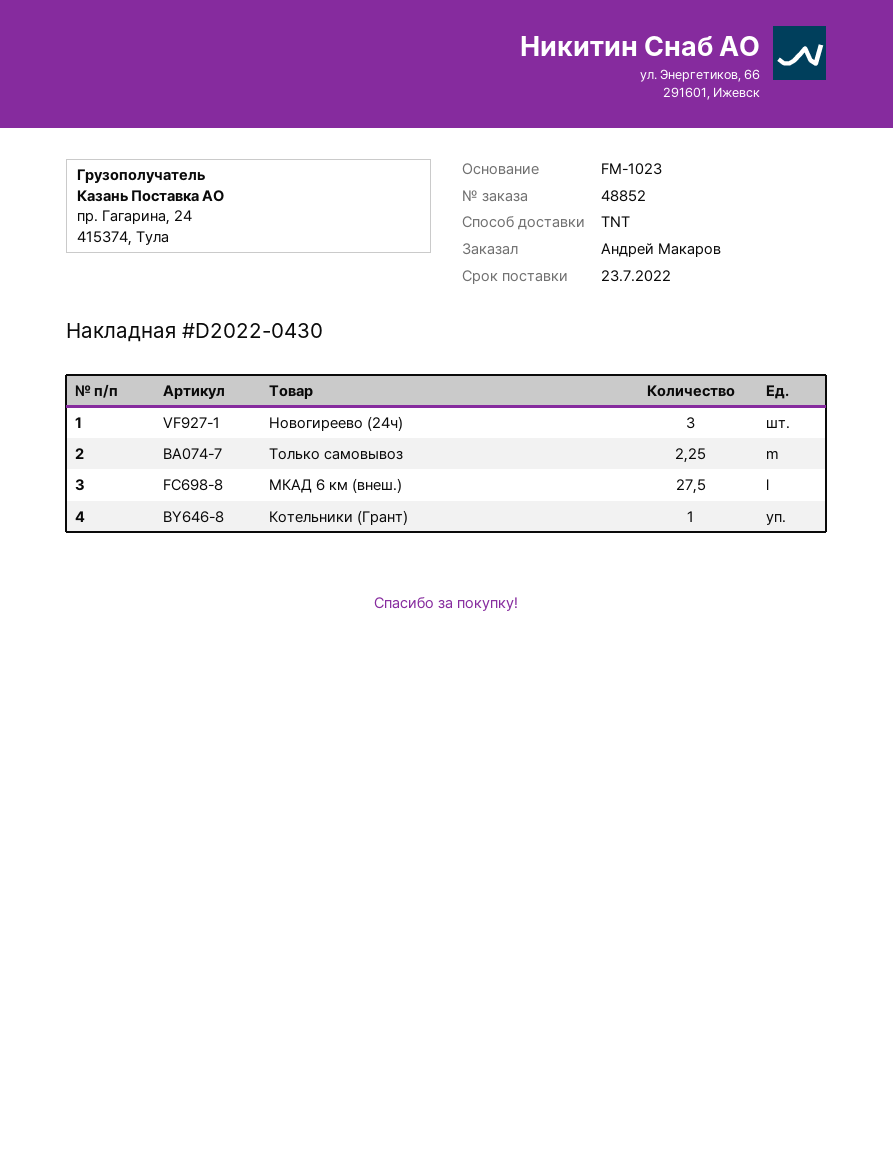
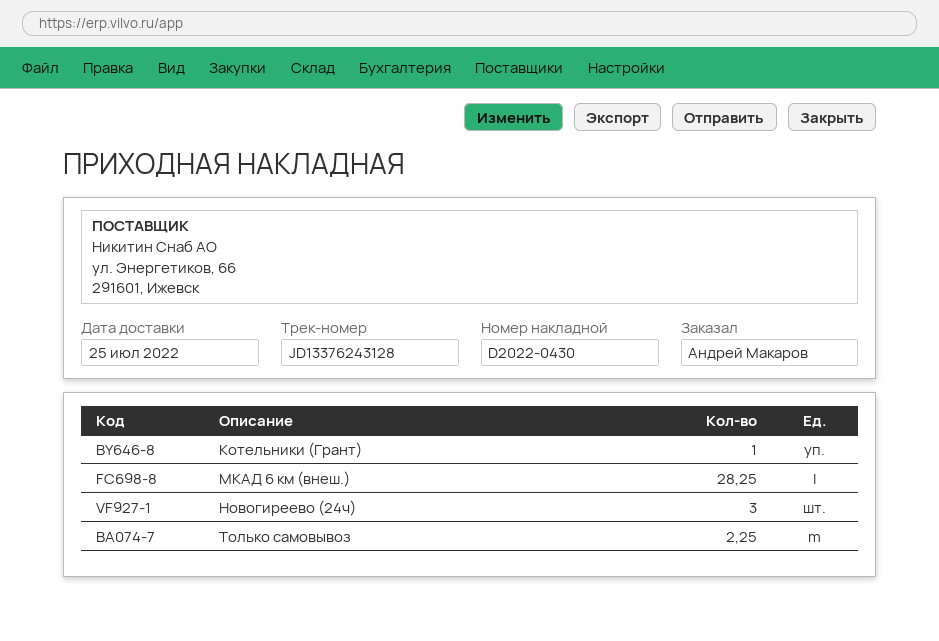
delivery date: 2022-07-23 -> 2022-07-25
МКАД 6 км (внеш.): 27.5 -> 28.25

